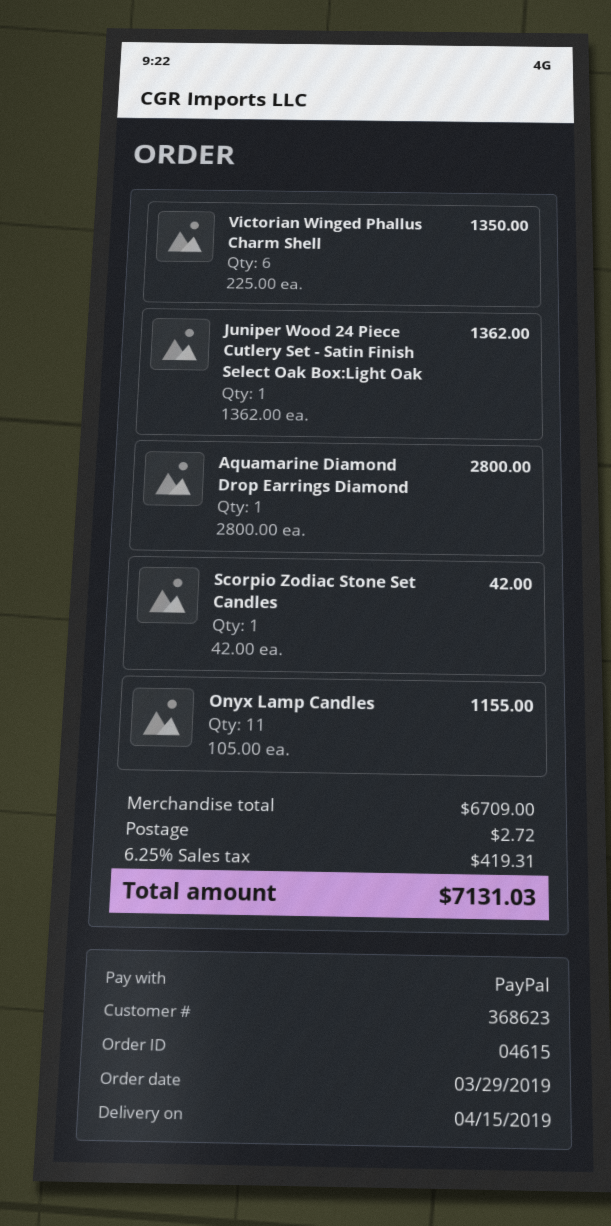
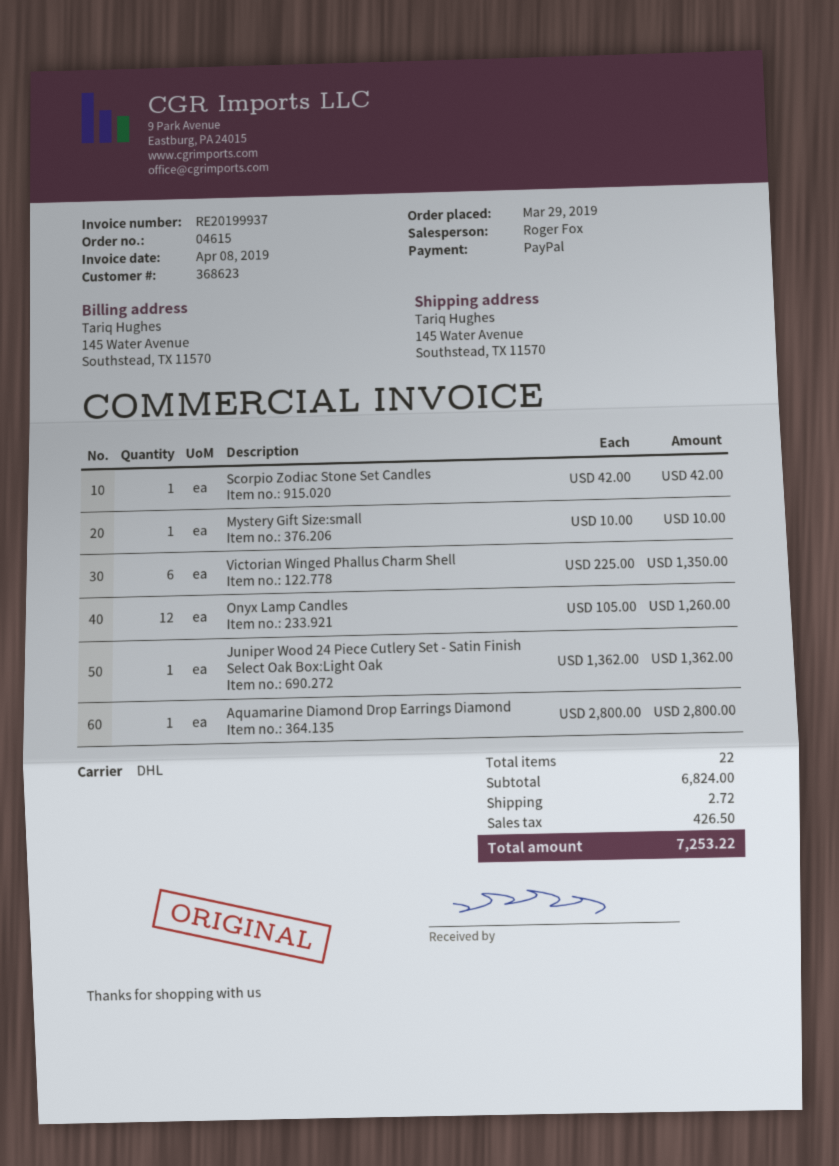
Onyx Lamp Candles: 11 x 105.00 = 1155.00 -> 12 x 105.00 = 1260.00
Mystery Gift Size:small: none -> 1 x 10.00 = 10.00
subtotal: 6709.00 -> 6824.00
tax: 419.31 -> 426.50
total: 7131.03 -> 7253.22

